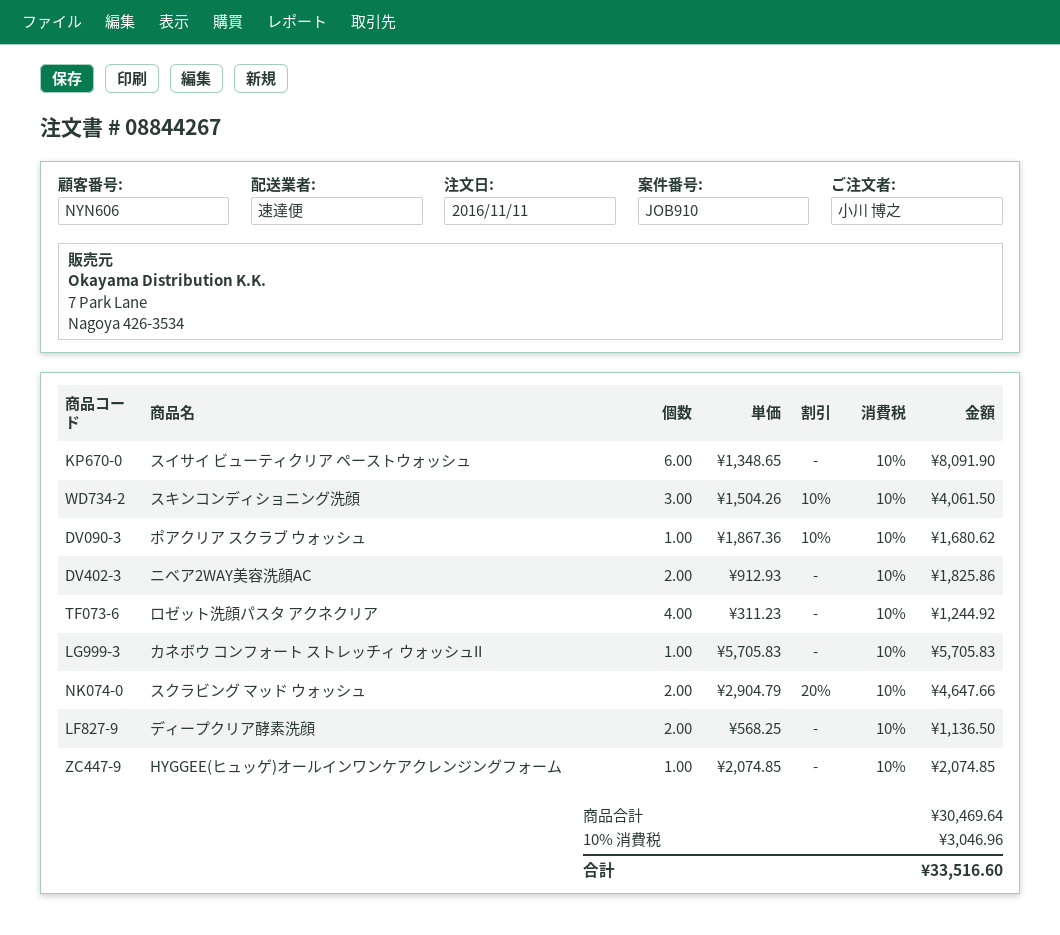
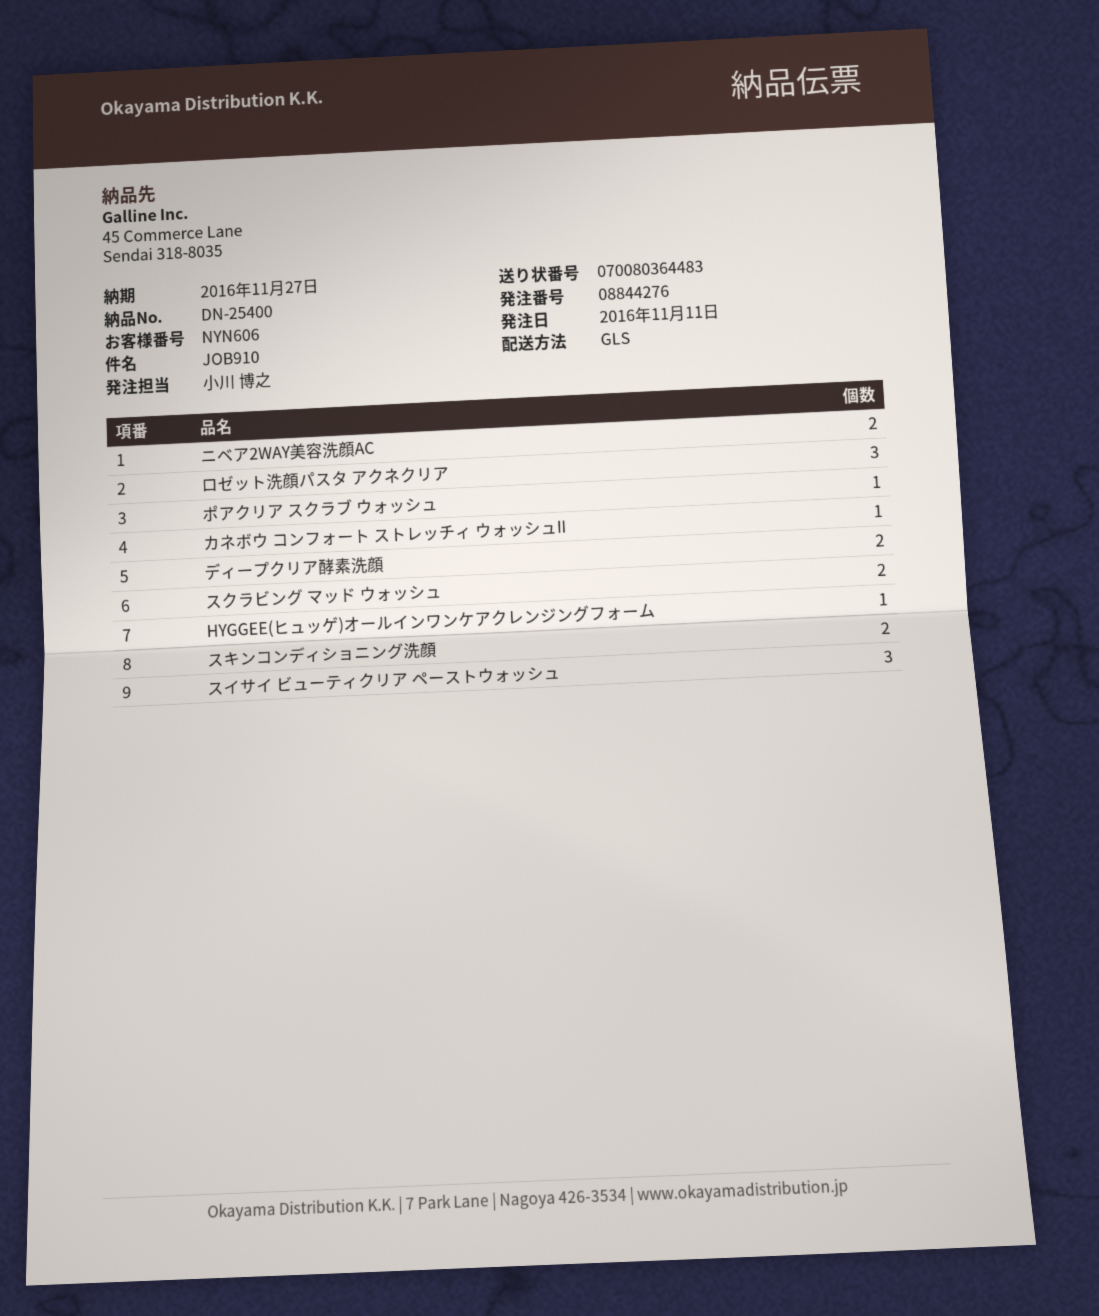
order number: 08844267 -> 08844276
shipping method: express -> GLS
スイサイ ビューティクリア ペーストウォッシュ: 6 -> 3
スキンコンディショニング洗顔: 3 -> 2
ロゼット洗顔パスタ アクネクリア: 4 -> 3

